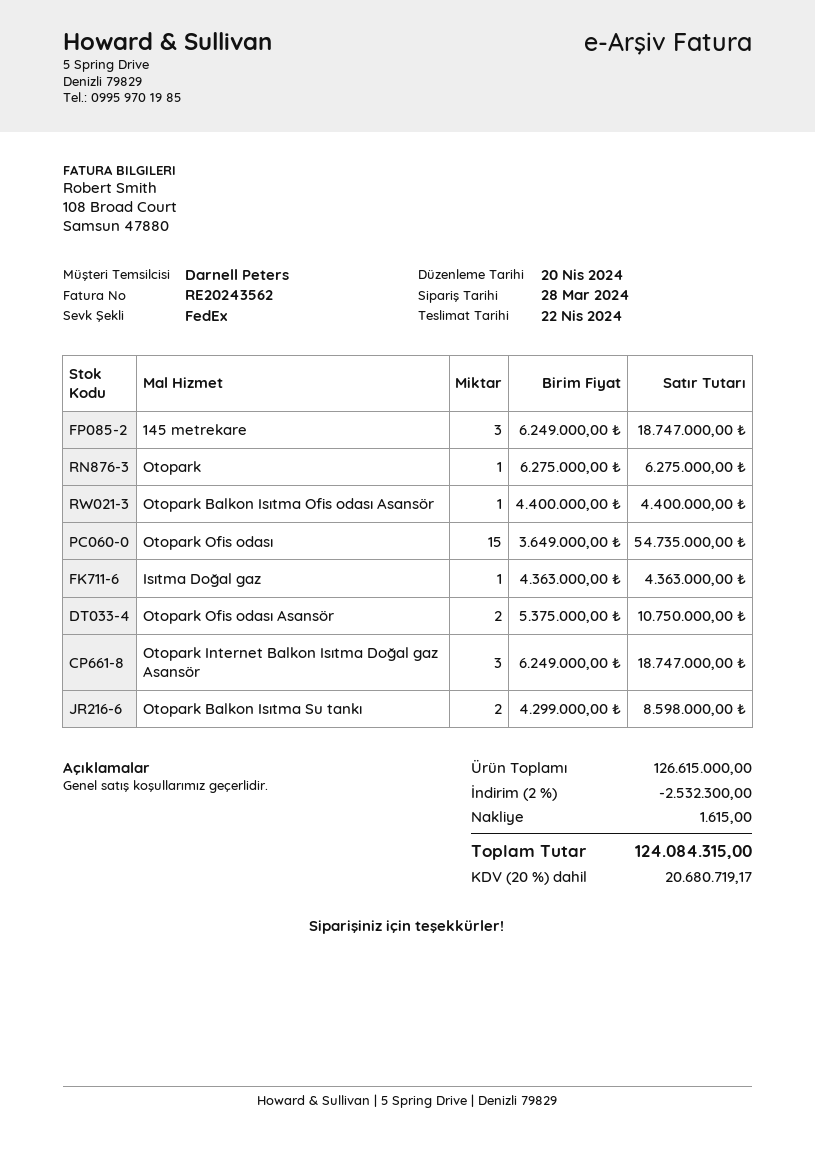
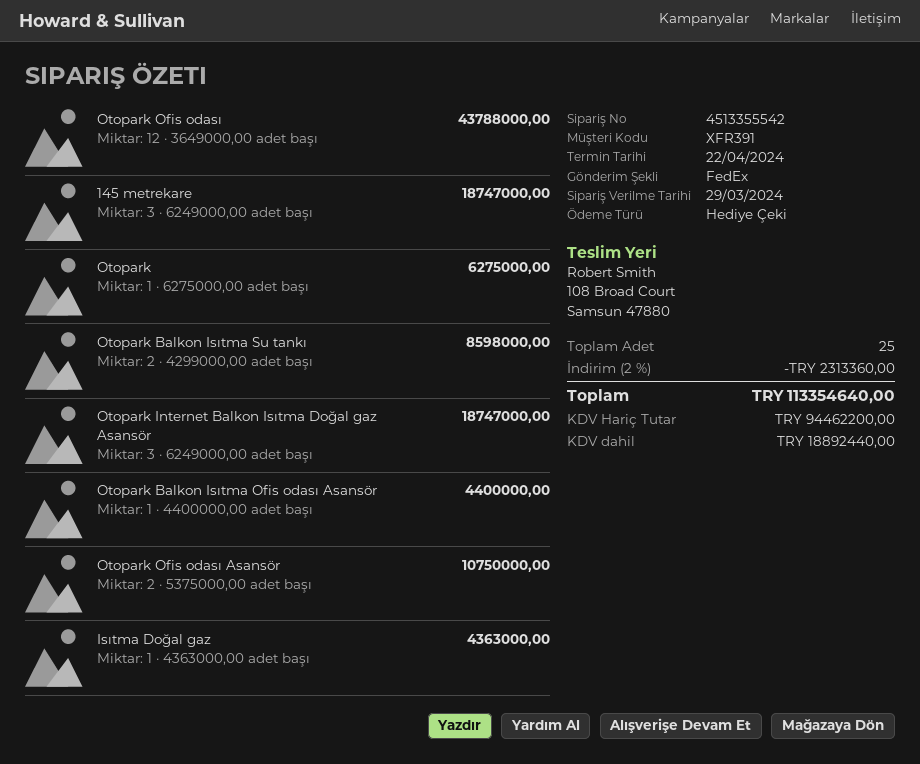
order date: 2024-03-28 -> 2024-03-29
Otopark Ofis odası: 15 x 3649000.00 = 54735000.00 -> 12 x 3649000.00 = 43788000.00
discount: 2% = 2532300.00 -> 2% = 2313360.00
shipping: 1615.00 -> none
tax: 20680719.17 -> 18892440.00
total: 124084315.00 -> 113354640.00

